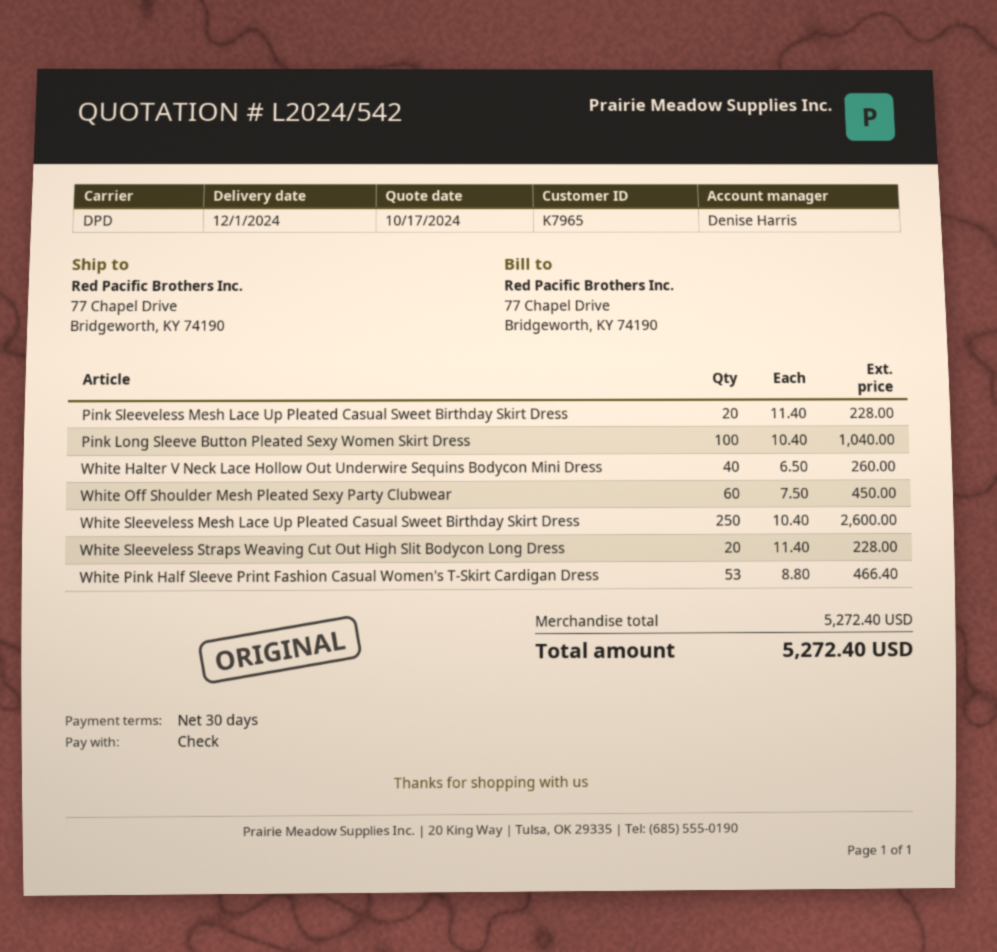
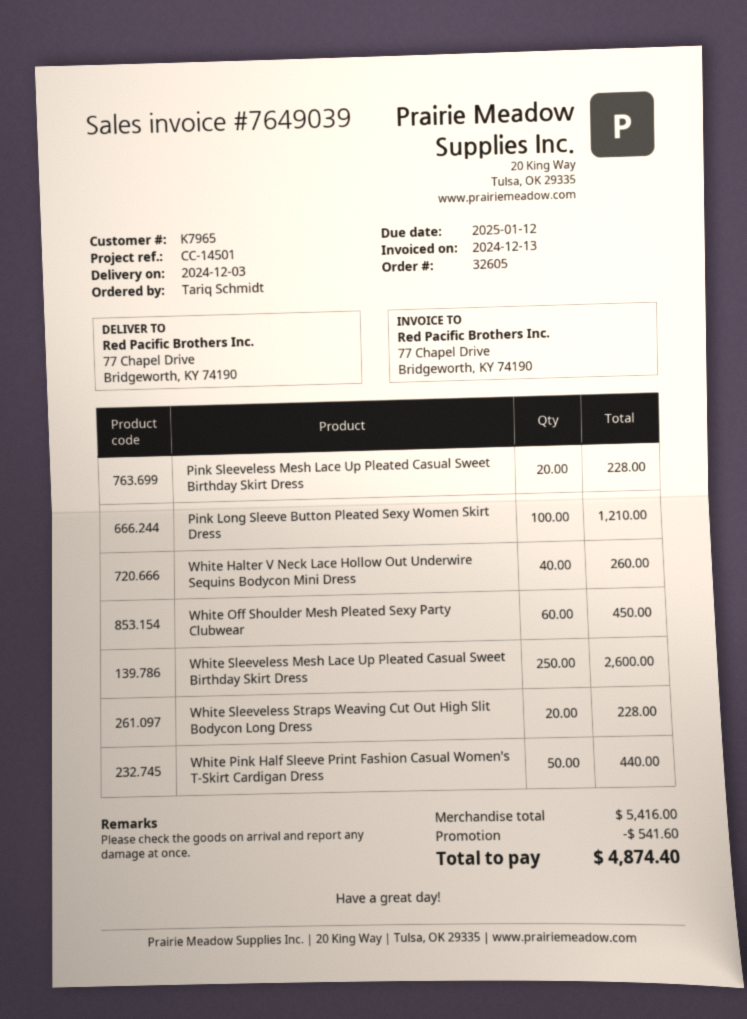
delivery date: 2024-12-01 -> 2024-12-03
Pink Long Sleeve Button Pleated Sexy Women Skirt Dress: 100 for 1040.00 -> 100 for 1210.00
White Pink Half Sleeve Print Fashion Casual Women's T-Skirt Cardigan Dress: 53 for 466.40 -> 50 for 440.00
subtotal: 5272.40 -> 5416.00
discount: none -> 541.60
total: 5272.40 -> 4874.40

